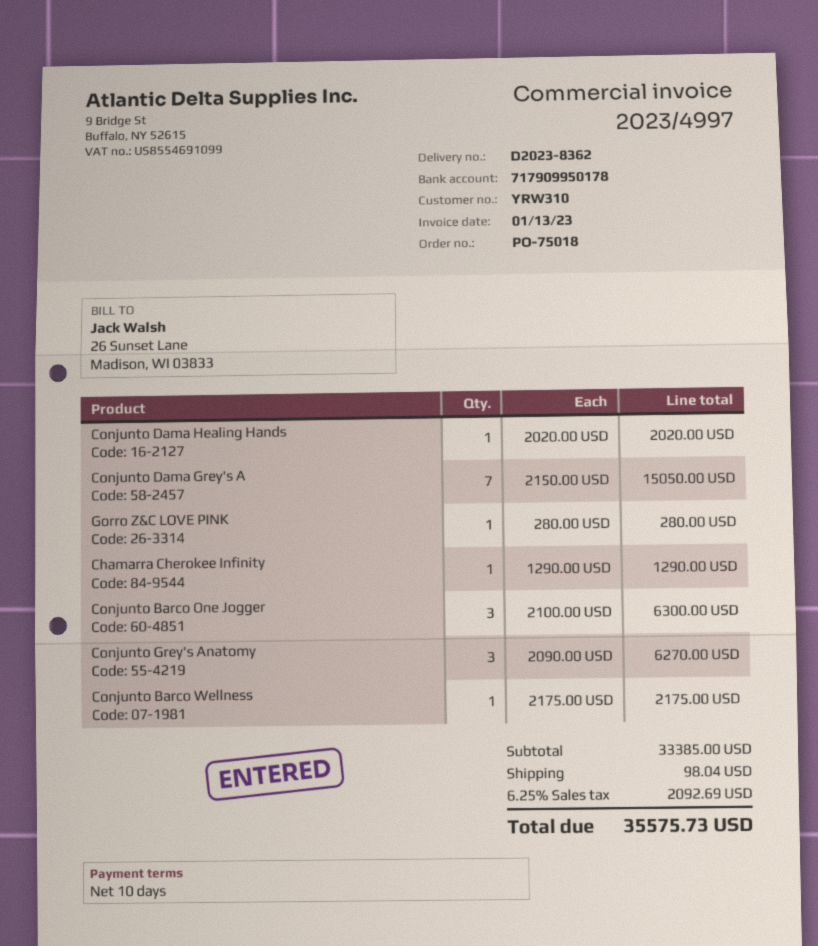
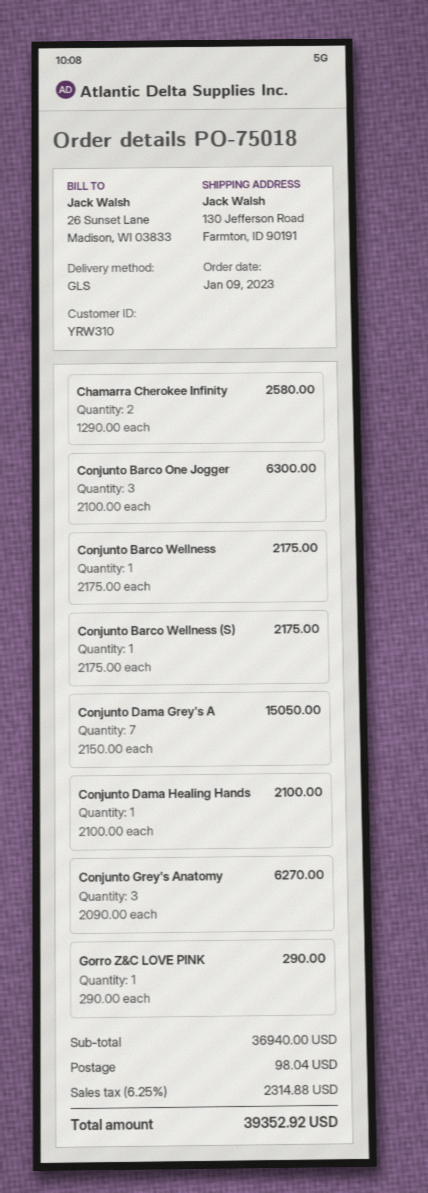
Conjunto Dama Healing Hands: 1 x 2020.00 = 2020.00 -> 1 x 2100.00 = 2100.00
Gorro Z&C LOVE PINK: 1 x 280.00 = 280.00 -> 1 x 290.00 = 290.00
Chamarra Cherokee Infinity: 1 x 1290.00 = 1290.00 -> 2 x 1290.00 = 2580.00
Conjunto Barco Wellness (S): none -> 1 x 2175.00 = 2175.00
subtotal: 33385.00 -> 36940.00
tax: 6.25% = 2092.69 -> 6.25% = 2314.88
total: 35575.73 -> 39352.92

